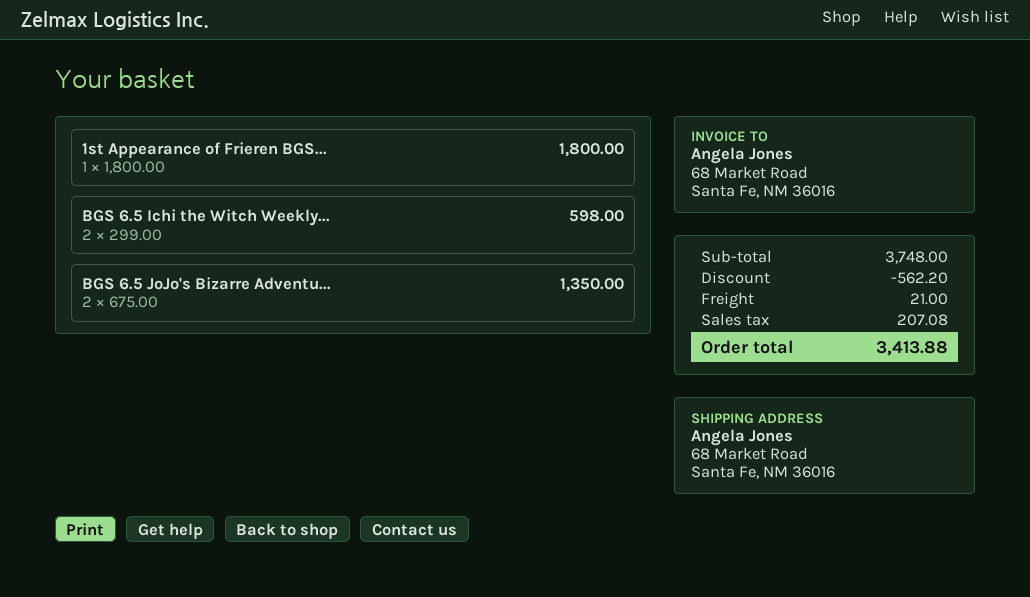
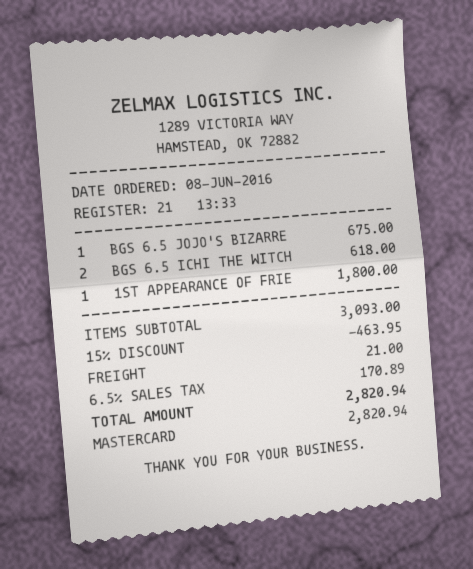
BGS 6.5 Ichi the Witch Weekly...: 2 for 598.00 -> 2 for 618.00
BGS 6.5 JoJo's Bizarre Adventu...: 2 for 1350.00 -> 1 for 675.00
subtotal: 3748.00 -> 3093.00
discount: 562.20 -> 463.95
tax: 207.08 -> 170.89
total: 3413.88 -> 2820.94

